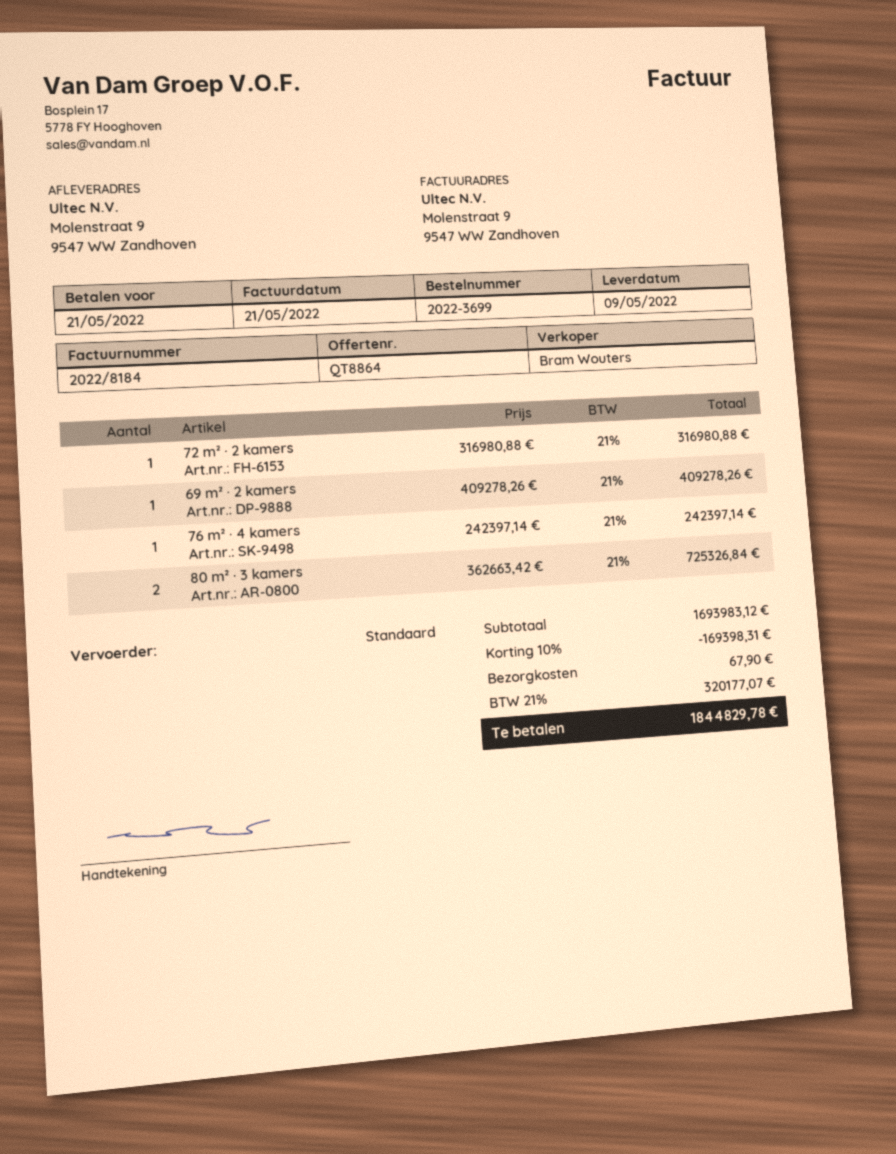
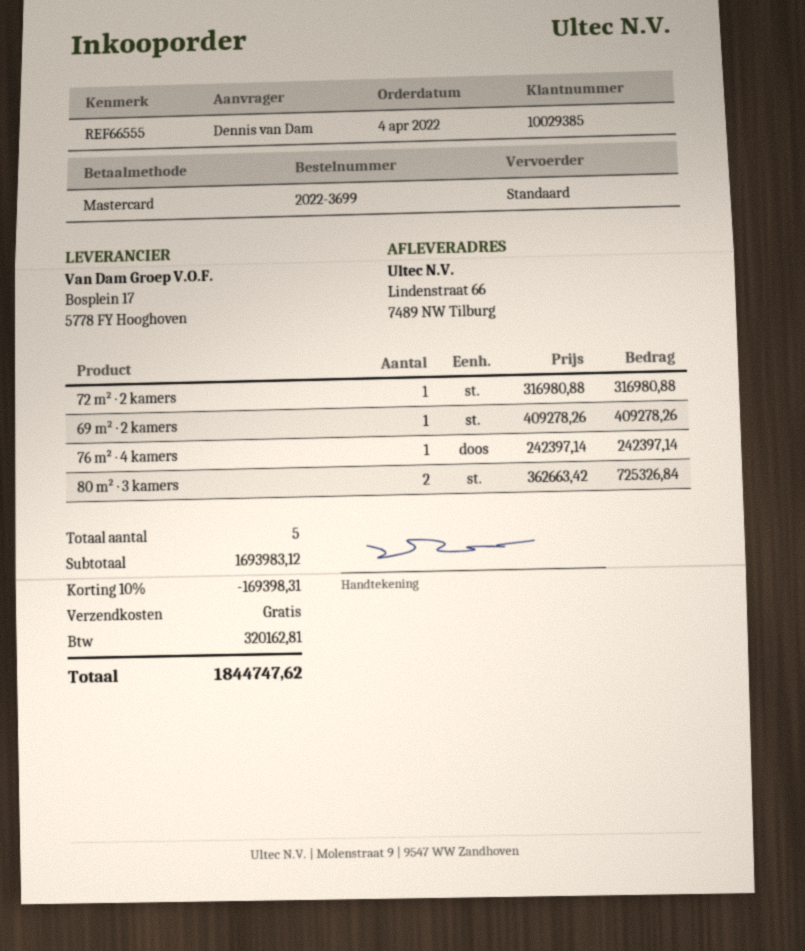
ship to: Molenstraat 9, 9547 WW Zandhoven -> Lindenstraat 66, 7489 NW Tilburg
shipping: 67.90 -> 0.00
tax: 320177.07 -> 320162.81
total: 1844829.78 -> 1844747.62

